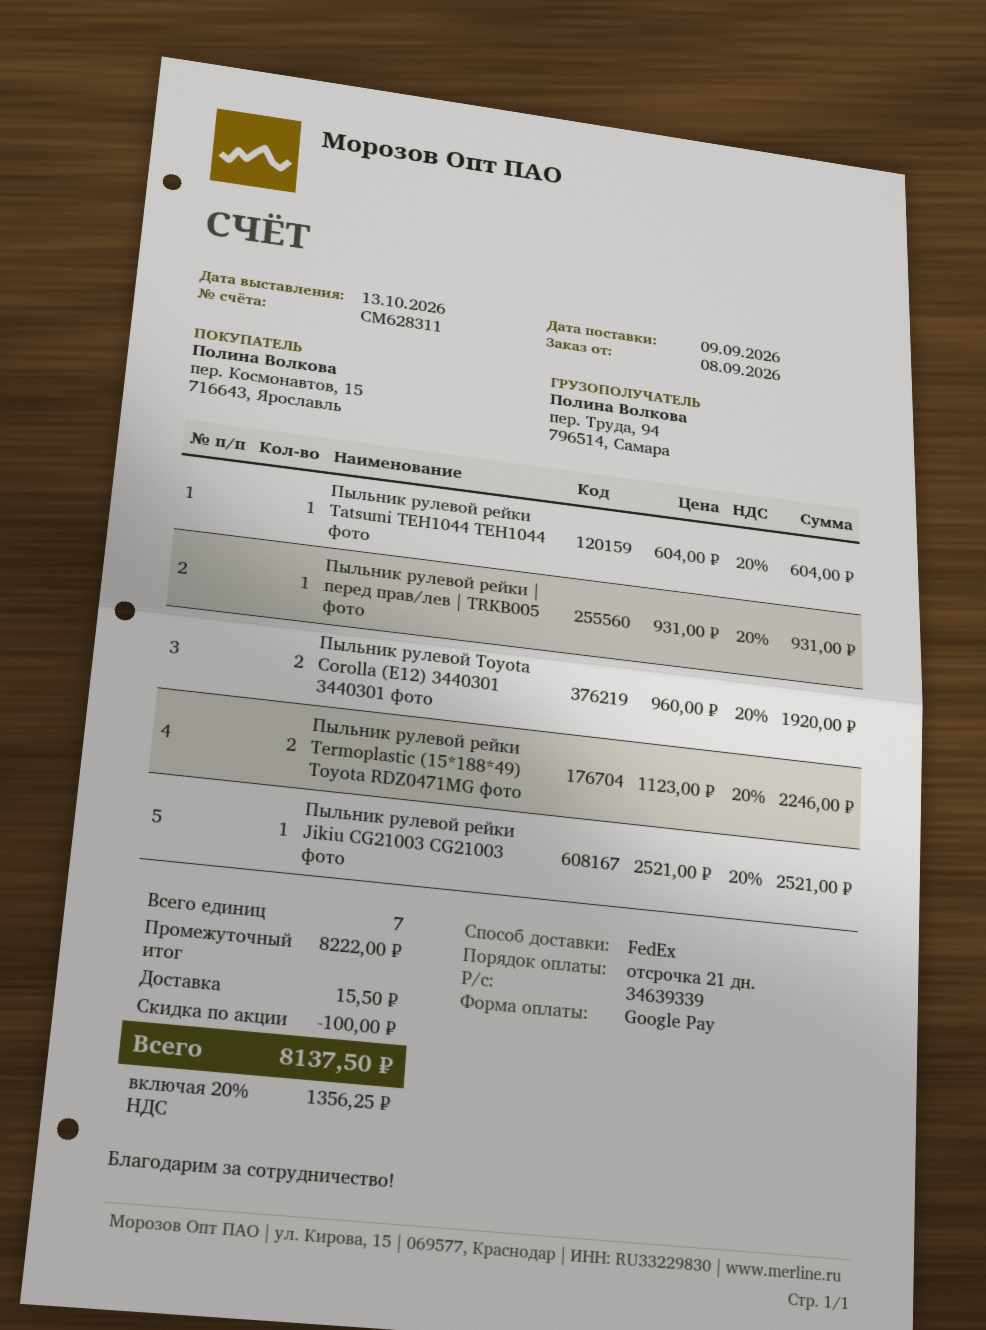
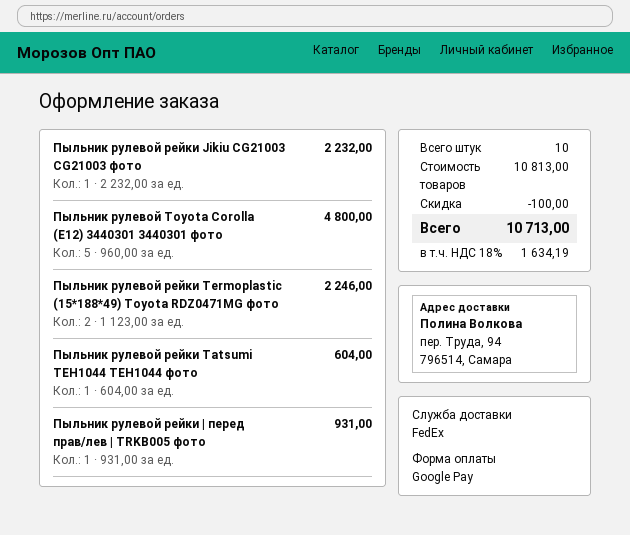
Пыльник рулевой Toyota Corolla (E12) 3440301 3440301 фото: 2 x 960.00 = 1920.00 -> 5 x 960.00 = 4800.00
Пыльник рулевой рейки Jikiu CG21003 CG21003 фото: 1 x 2521.00 = 2521.00 -> 1 x 2232.00 = 2232.00
total quantity: 7 -> 10
subtotal: 8222.00 -> 10813.00
shipping: 15.50 -> none
tax: 20% = 1356.25 -> 18% = 1634.19
total: 8137.50 -> 10713.00

